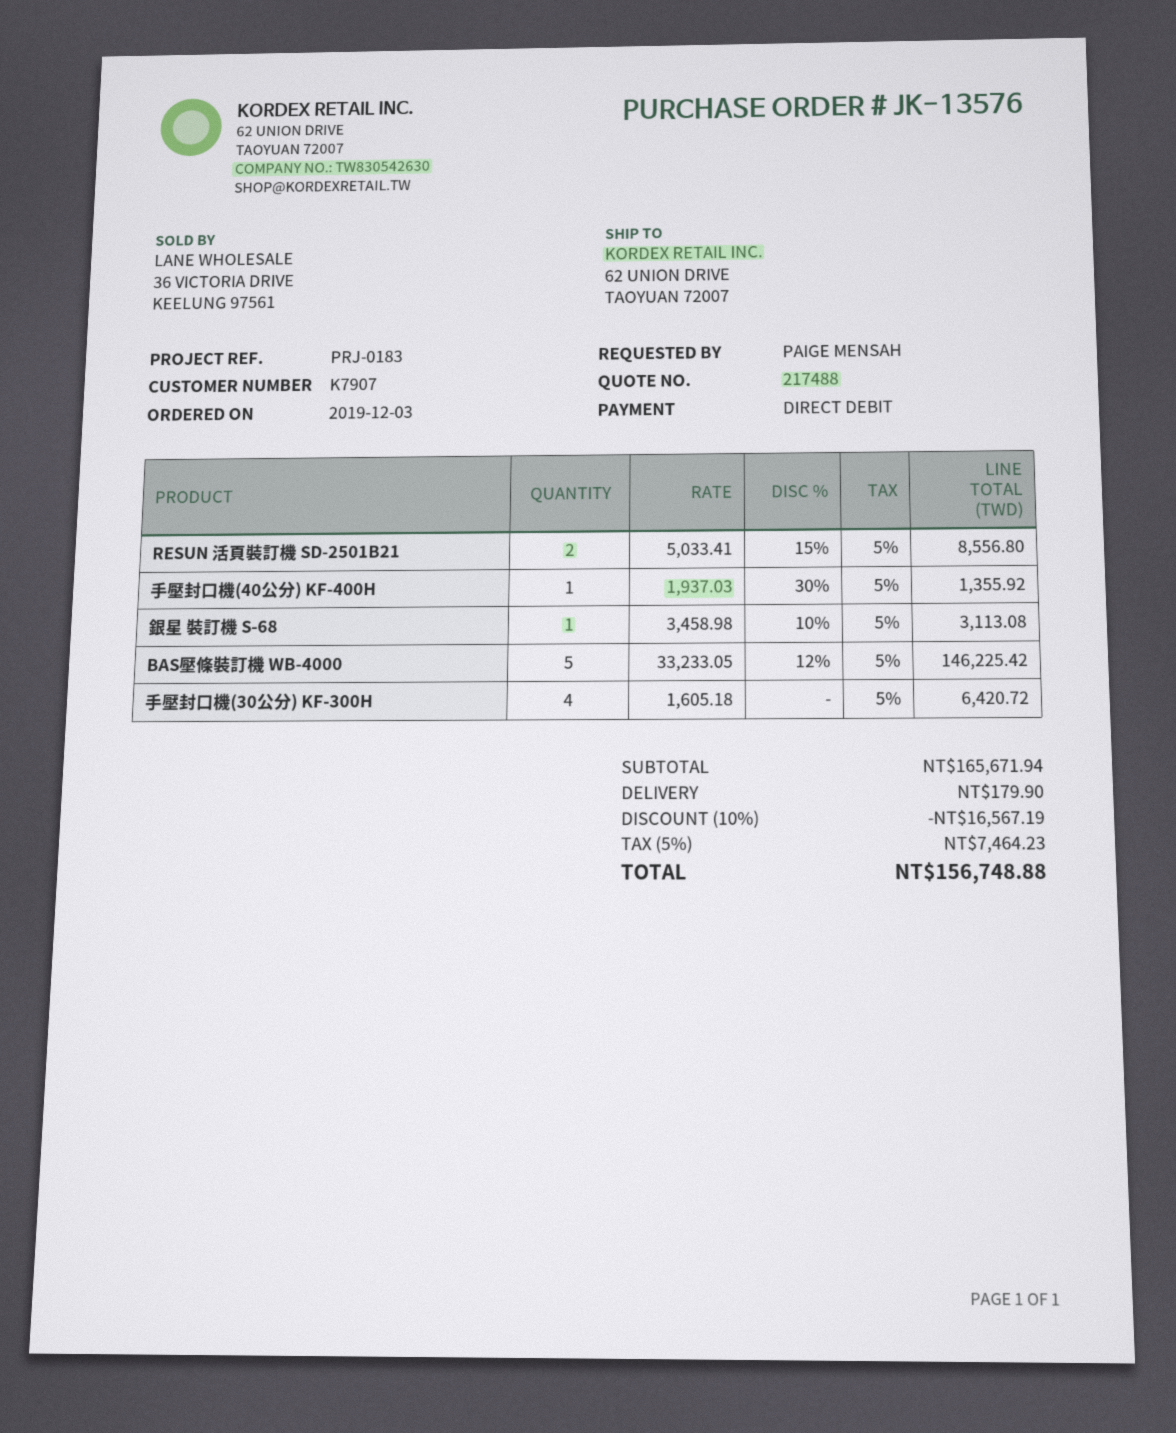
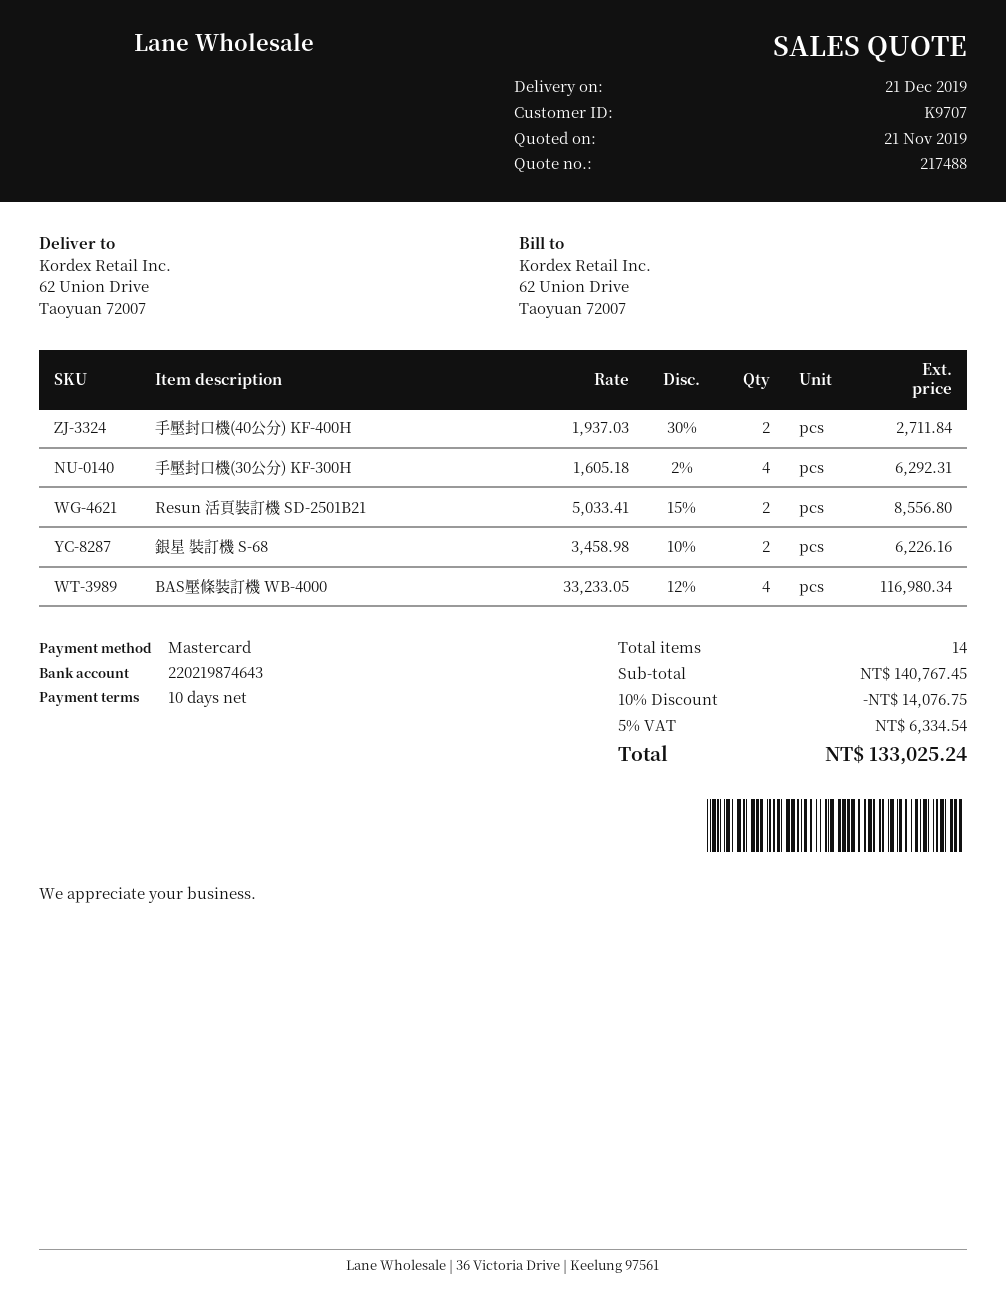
customer number: K7907 -> K9707
payment method: direct debit -> Mastercard
手壓封口機(40公分) KF-400H: 1 x 1937.03 - 30% = 1355.92 -> 2 x 1937.03 - 30% = 2711.84
銀星 裝訂機 S-68: 1 x 3458.98 - 10% = 3113.08 -> 2 x 3458.98 - 10% = 6226.16
BAS壓條裝訂機 WB-4000: 5 x 33233.05 - 12% = 146225.42 -> 4 x 33233.05 - 12% = 116980.34
手壓封口機(30公分) KF-300H: 4 x 1605.18 = 6420.72 -> 4 x 1605.18 - 2% = 6292.31
subtotal: 165671.94 -> 140767.45
discount: 10% = 16567.19 -> 10% = 14076.75
shipping: 179.90 -> none
tax: 5% = 7464.23 -> 5% = 6334.54
total: 156748.88 -> 133025.24

